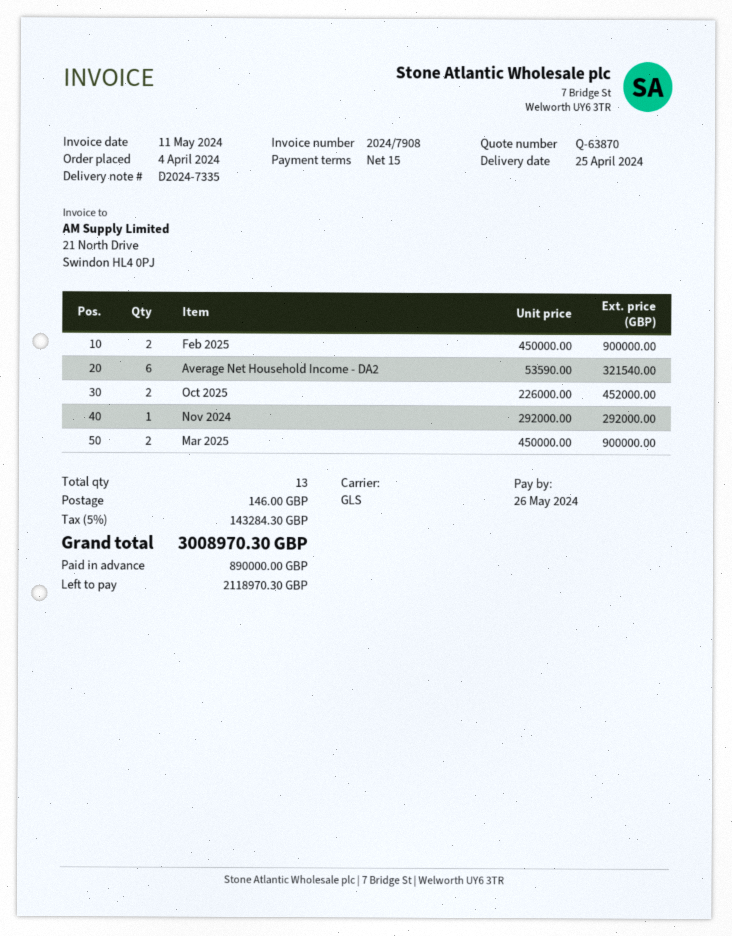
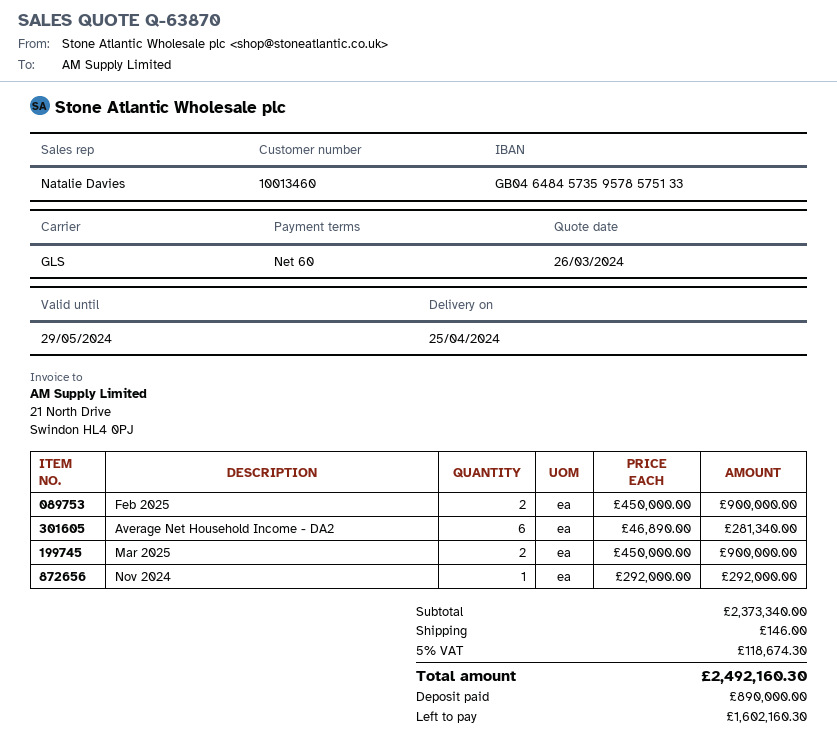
payment terms: 15 days -> 60 days
Average Net Household Income - DA2: 6 x 53590.00 = 321540.00 -> 6 x 46890.00 = 281340.00
Oct 2025: 2 x 226000.00 = 452000.00 -> none
tax: 5% = 143284.30 -> 5% = 118674.30
total: 3008970.30 -> 2492160.30
balance: 2118970.30 -> 1602160.30

